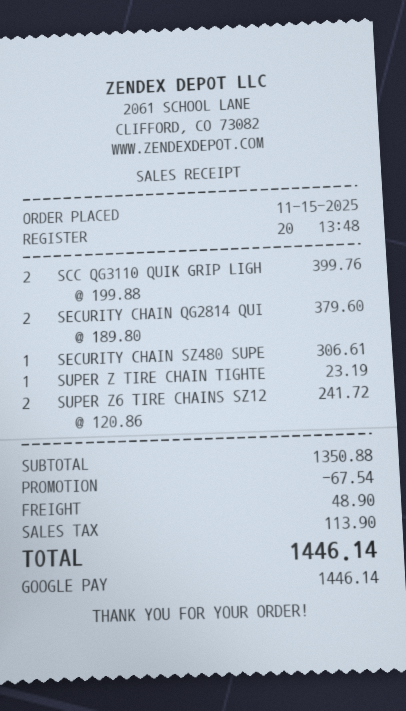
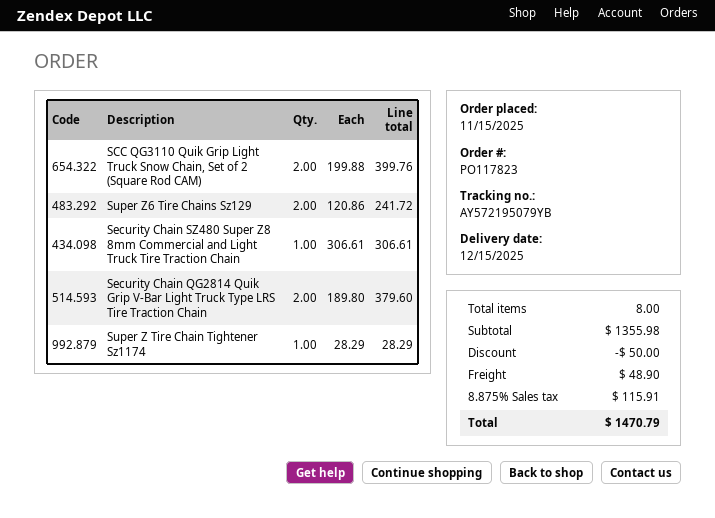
SUPER Z TIRE CHAIN TIGHTE: 1 x 23.19 = 23.19 -> 1 x 28.29 = 28.29
subtotal: 1350.88 -> 1355.98
discount: 67.54 -> 50.00
tax: 113.90 -> 115.91
total: 1446.14 -> 1470.79

